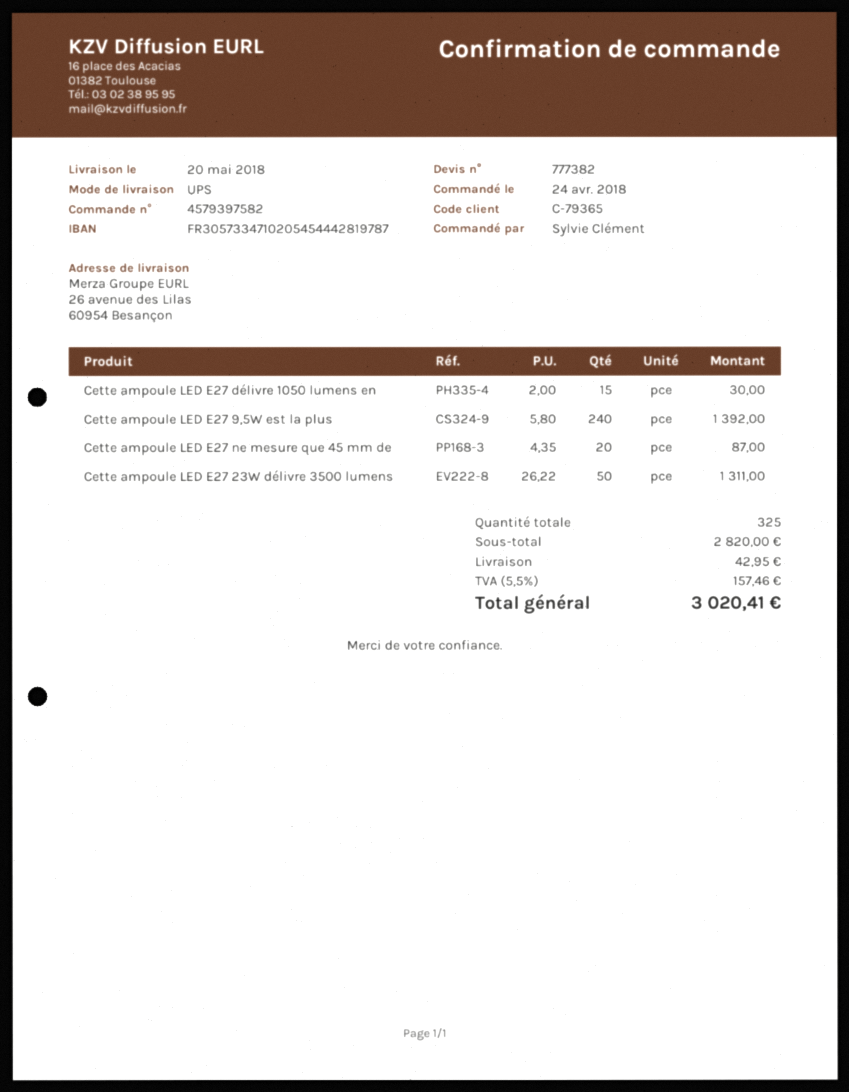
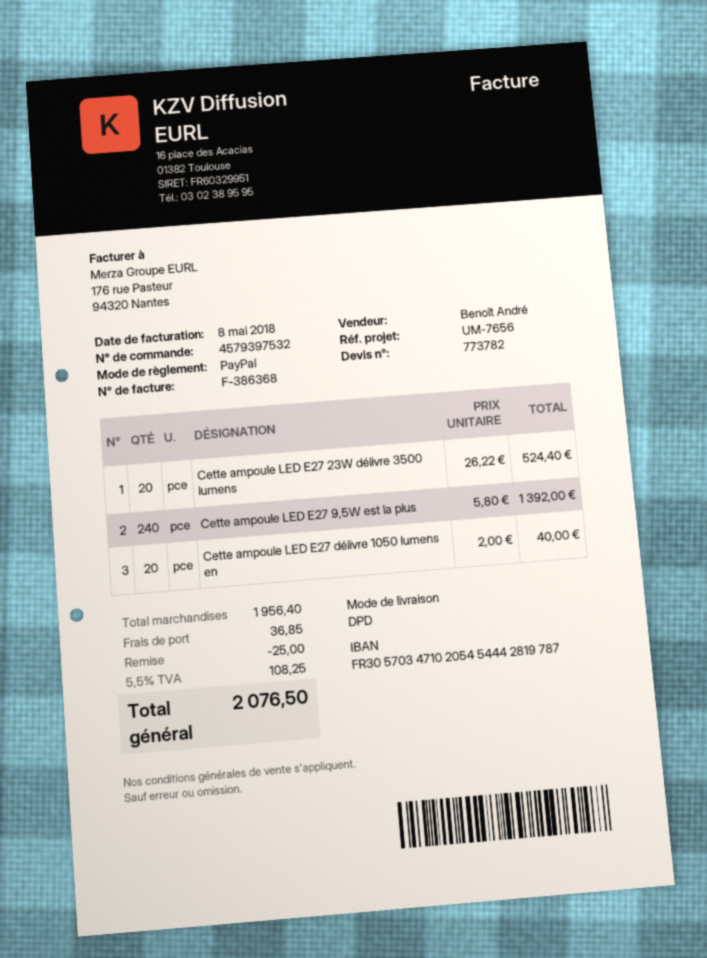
quote number: 777382 -> 773782
order number: 4579397582 -> 4579397532
bank account: FR3057334710205454442819787 -> FR3057034710205454442819787
shipping method: UPS -> DPD
Cette ampoule LED E27 délivre 1050 lumens en: 15 x 2.00 = 30.00 -> 20 x 2.00 = 40.00
Cette ampoule LED E27 ne mesure que 45 mm de: 20 x 4.35 = 87.00 -> none
Cette ampoule LED E27 23W délivre 3500 lumens: 50 x 26.22 = 1311.00 -> 20 x 26.22 = 524.40
subtotal: 2820.00 -> 1956.40
discount: none -> 25.00
shipping: 42.95 -> 36.85
tax: 5.5% = 157.46 -> 5.5% = 108.25
total: 3020.41 -> 2076.50

